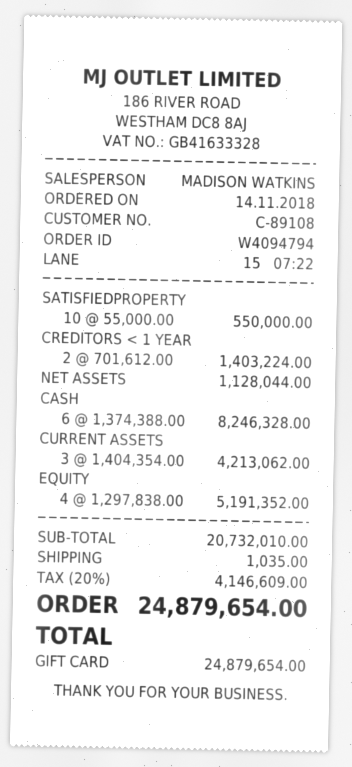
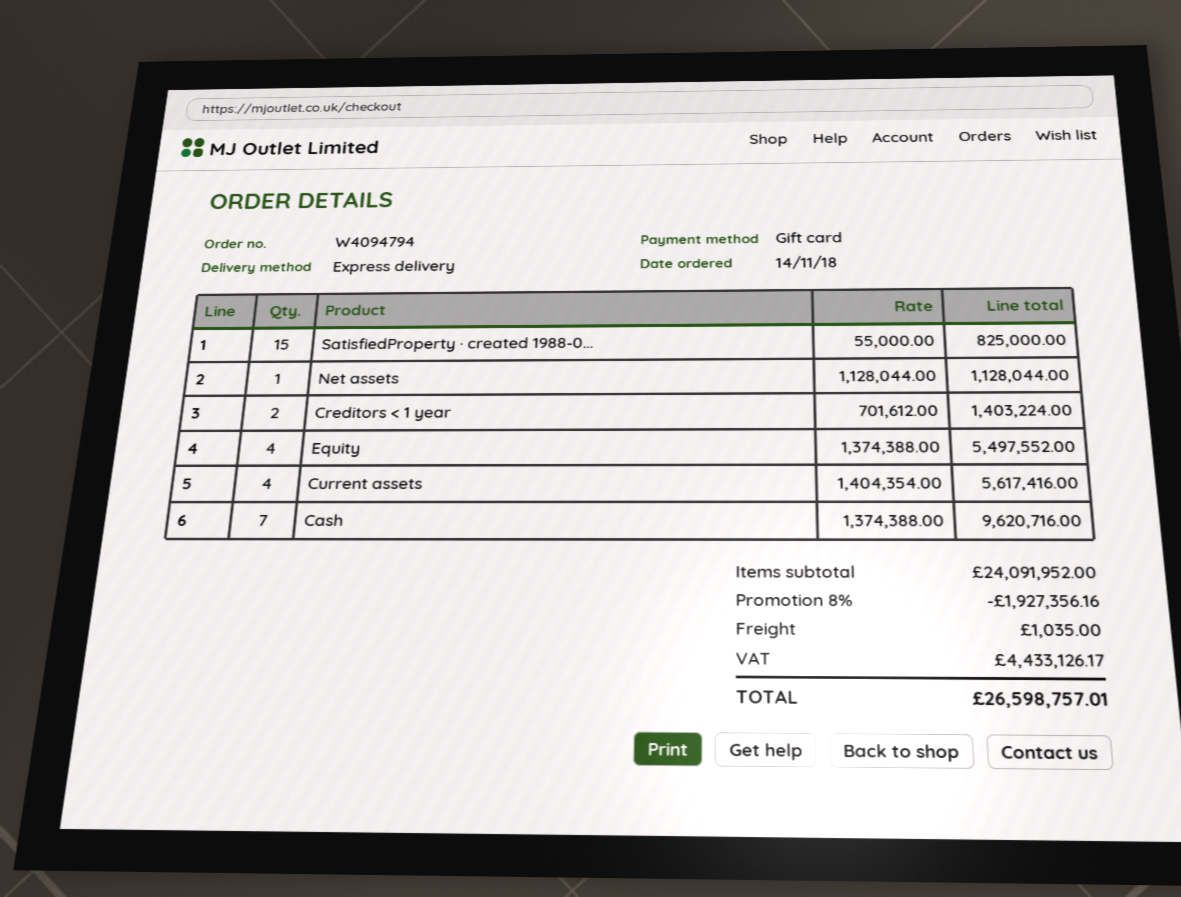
SATISFIEDPROPERTY: 10 x 55000.00 = 550000.00 -> 15 x 55000.00 = 825000.00
CASH: 6 x 1374388.00 = 8246328.00 -> 7 x 1374388.00 = 9620716.00
CURRENT ASSETS: 3 x 1404354.00 = 4213062.00 -> 4 x 1404354.00 = 5617416.00
EQUITY: 4 x 1297838.00 = 5191352.00 -> 4 x 1374388.00 = 5497552.00
subtotal: 20732010.00 -> 24091952.00
discount: none -> 8% = 1927356.16
tax: 4146609.00 -> 4433126.17
total: 24879654.00 -> 26598757.01

